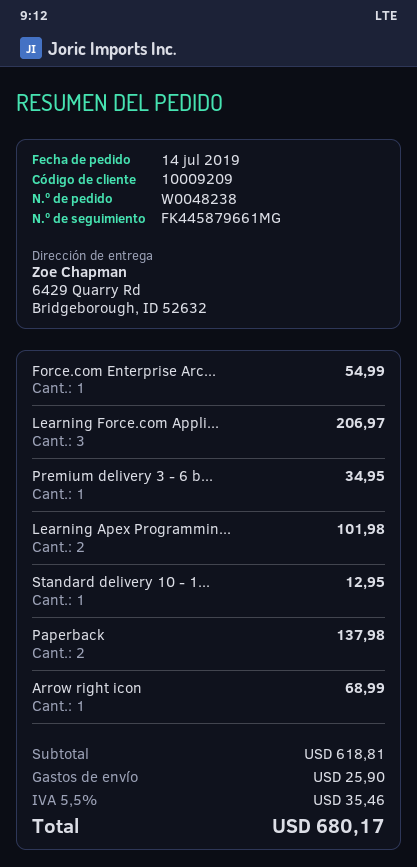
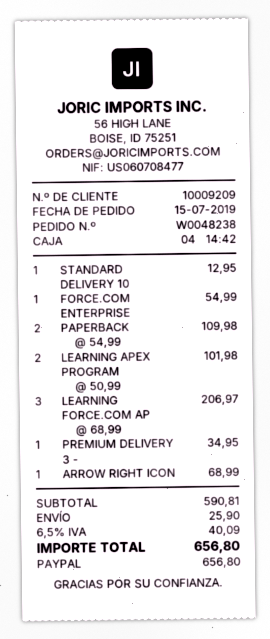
order date: 2019-07-14 -> 2019-07-15
Paperback: 2 for 137.98 -> 2 for 109.98
subtotal: 618.81 -> 590.81
tax: 5.5% = 35.46 -> 6.5% = 40.09
total: 680.17 -> 656.80

